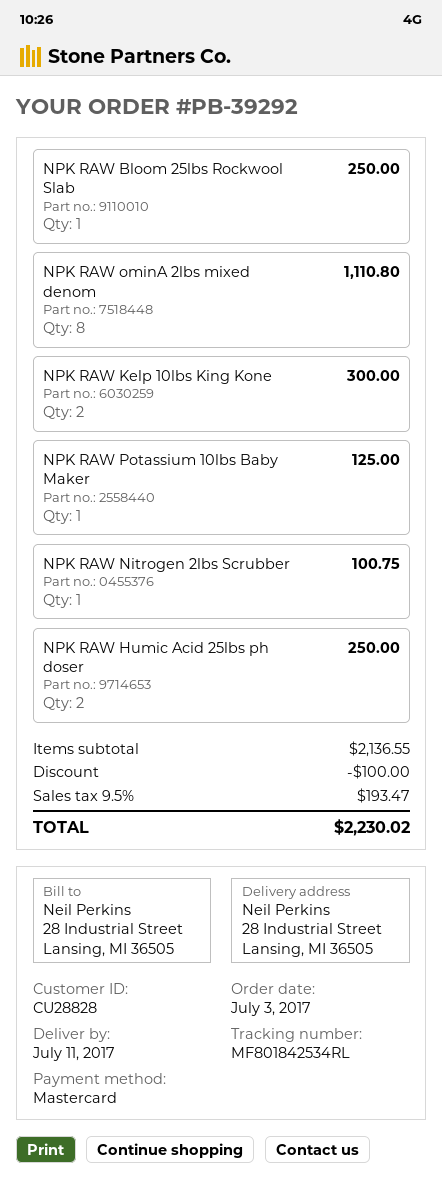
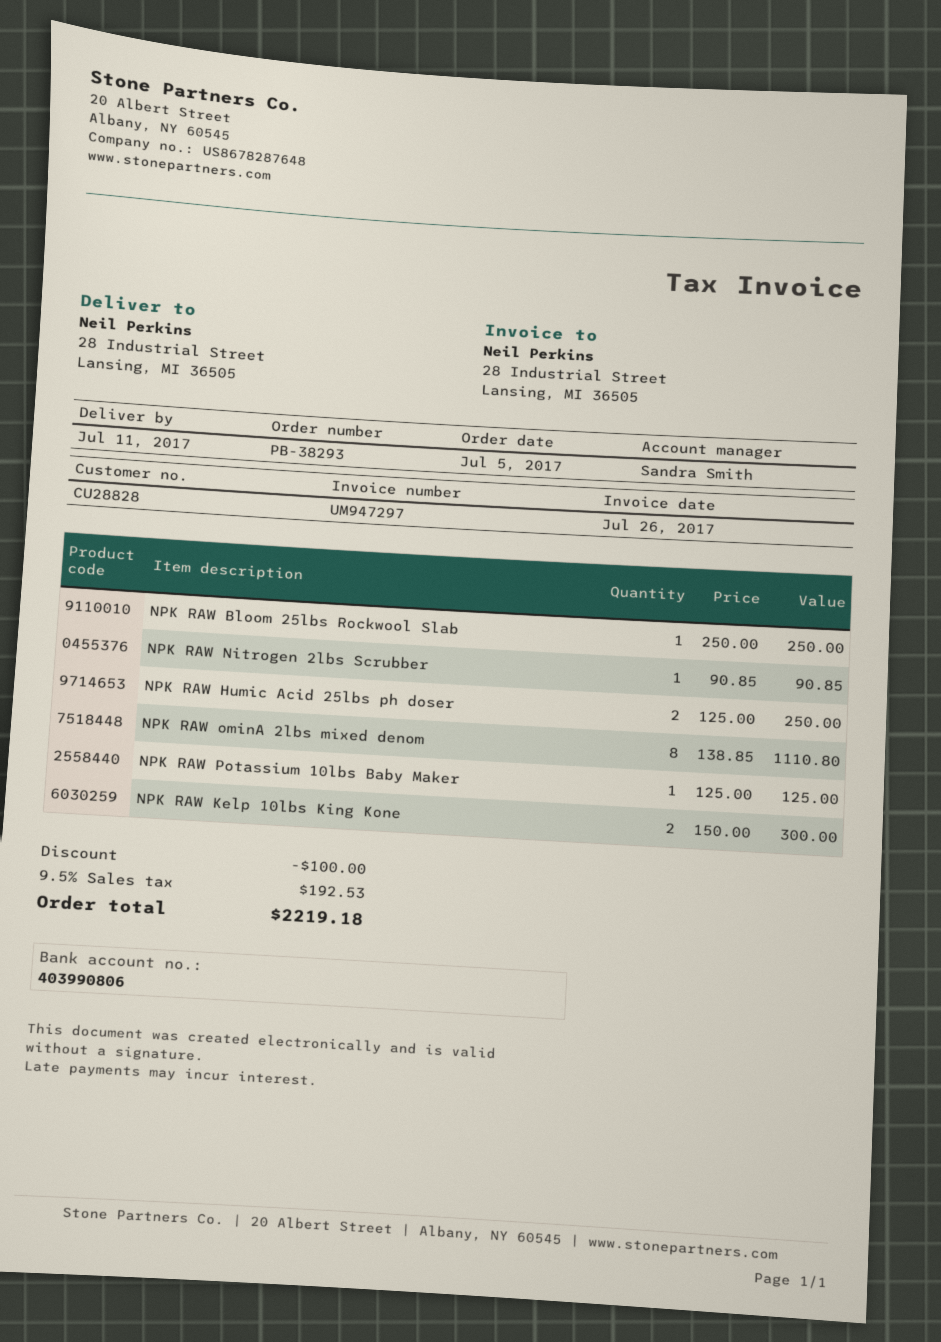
order number: PB-39292 -> PB-38293
order date: 2017-07-03 -> 2017-07-05
NPK RAW Nitrogen 2lbs Scrubber: 1 for 100.75 -> 1 for 90.85
tax: 9.5% = 193.47 -> 9.5% = 192.53
total: 2230.02 -> 2219.18

